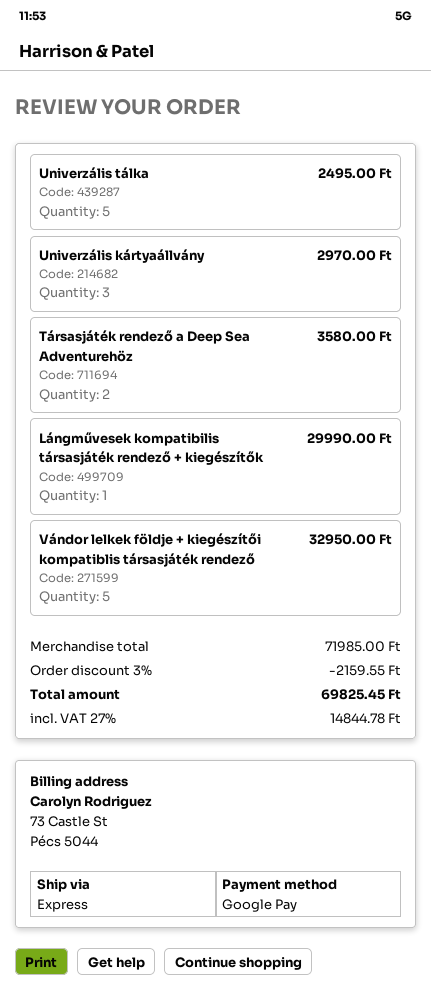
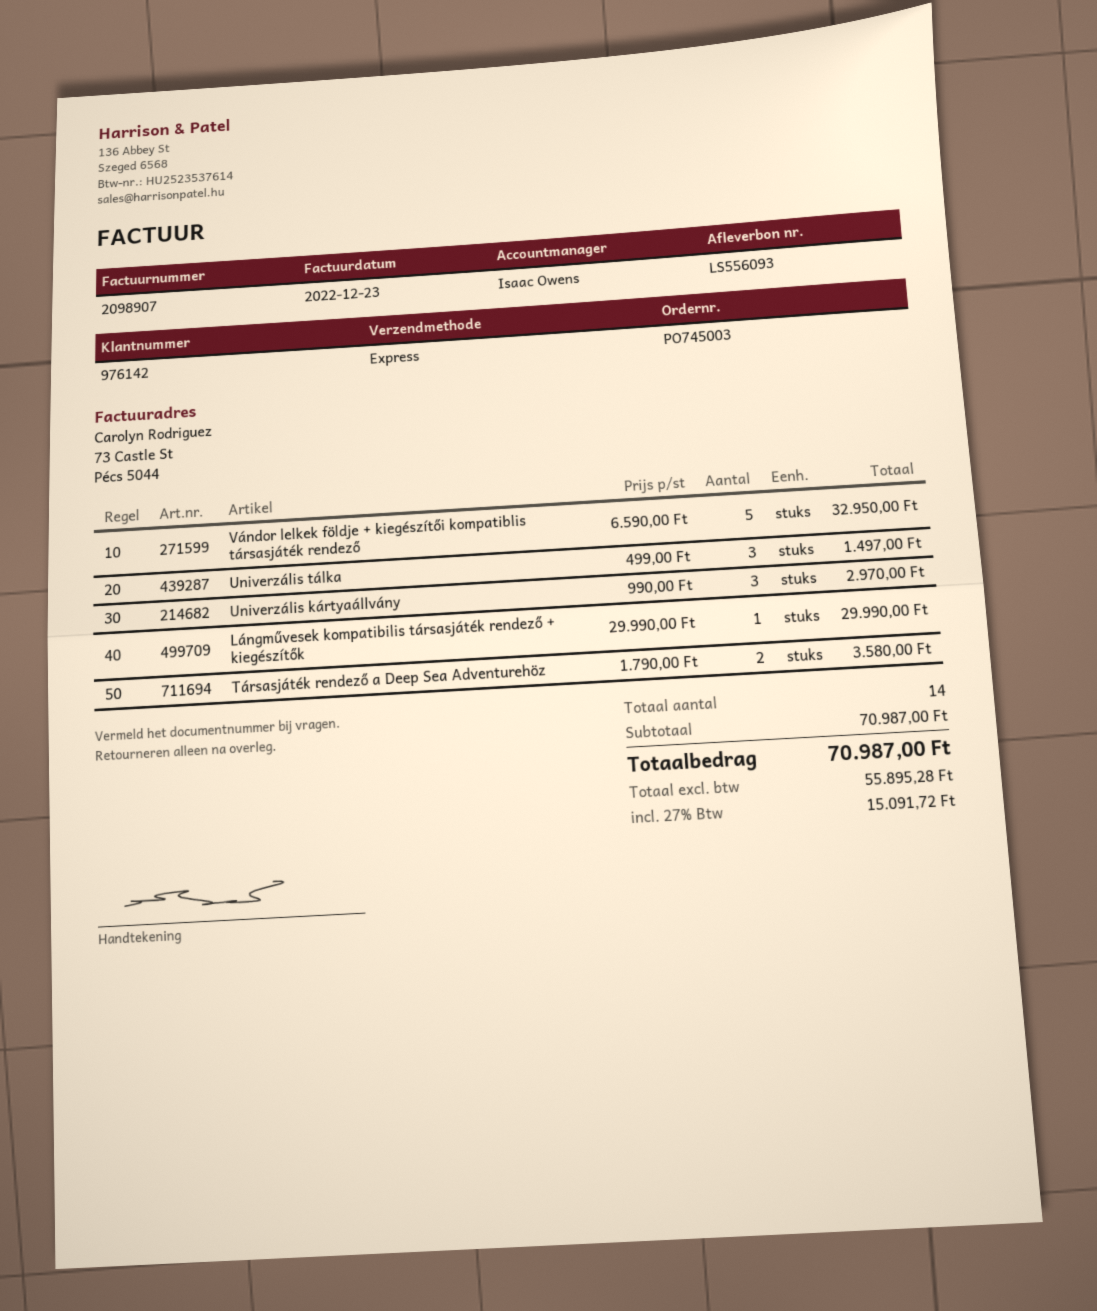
Univerzális tálka: 5 for 2495.00 -> 3 for 1497.00
subtotal: 71985.00 -> 70987.00
discount: 3% = 2159.55 -> none
tax: 27% = 14844.78 -> 27% = 15091.72
total: 69825.45 -> 70987.00

